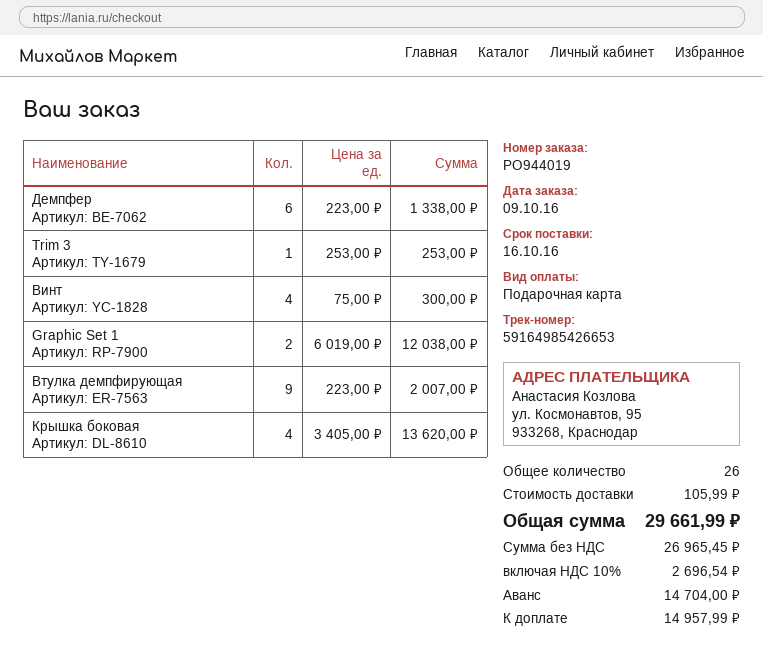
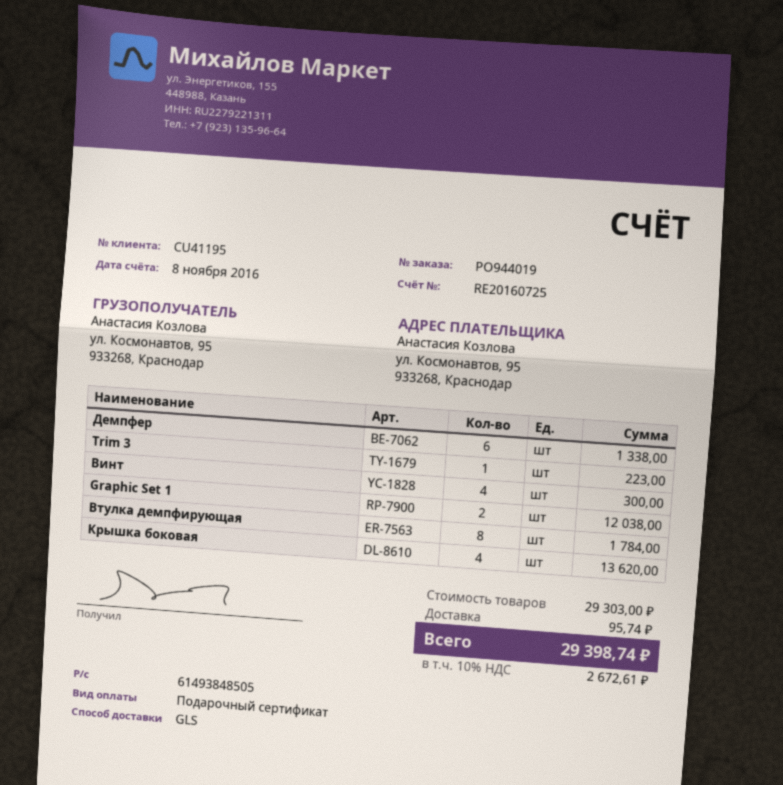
Trim 3: 1 for 253.00 -> 1 for 223.00
Втулка демпфирующая: 9 for 2007.00 -> 8 for 1784.00
shipping: 105.99 -> 95.74
tax: 10% = 2696.54 -> 10% = 2672.61
total: 29661.99 -> 29398.74

